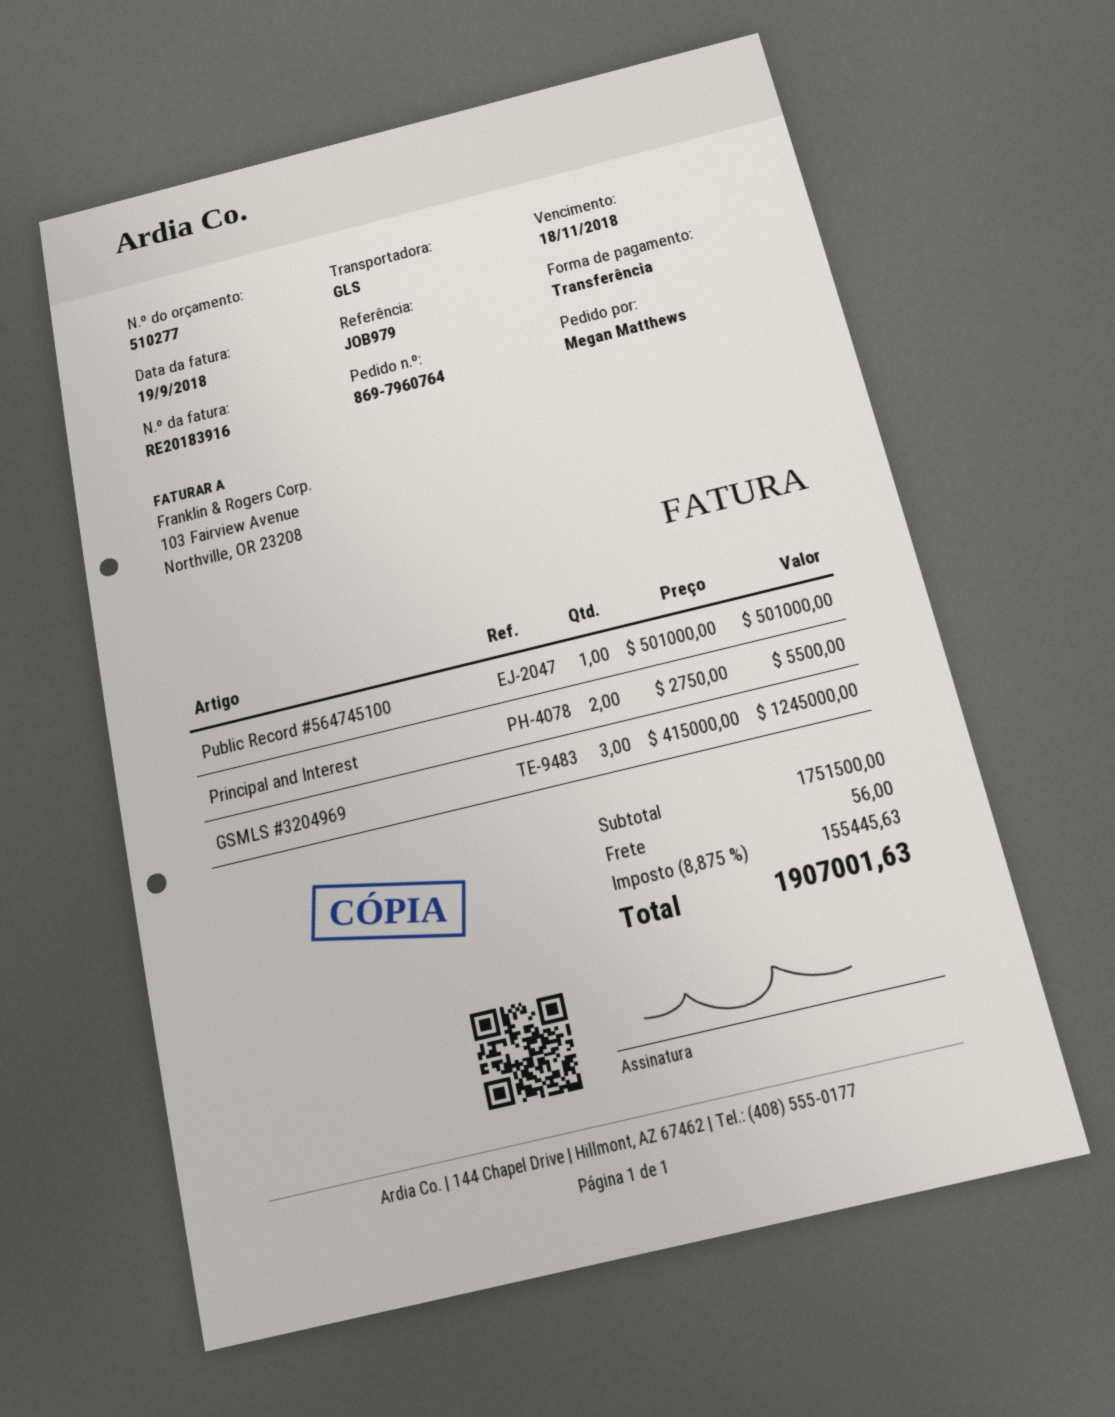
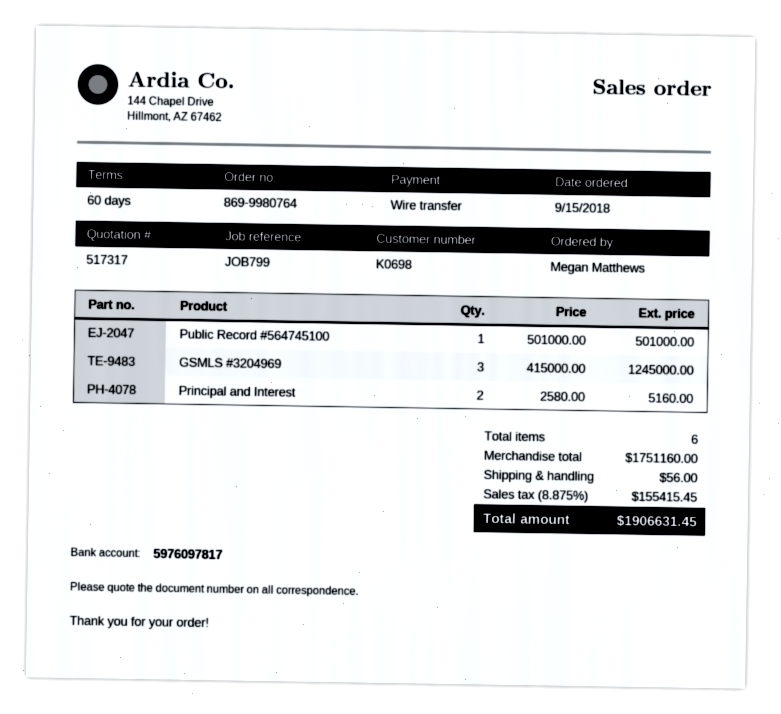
quote number: 510277 -> 517317
order number: 869-7960764 -> 869-9980764
reference: JOB979 -> JOB799
Principal and Interest: 2 x 2750.00 = 5500.00 -> 2 x 2580.00 = 5160.00
subtotal: 1751500.00 -> 1751160.00
tax: 8.875% = 155445.63 -> 8.875% = 155415.45
total: 1907001.63 -> 1906631.45

